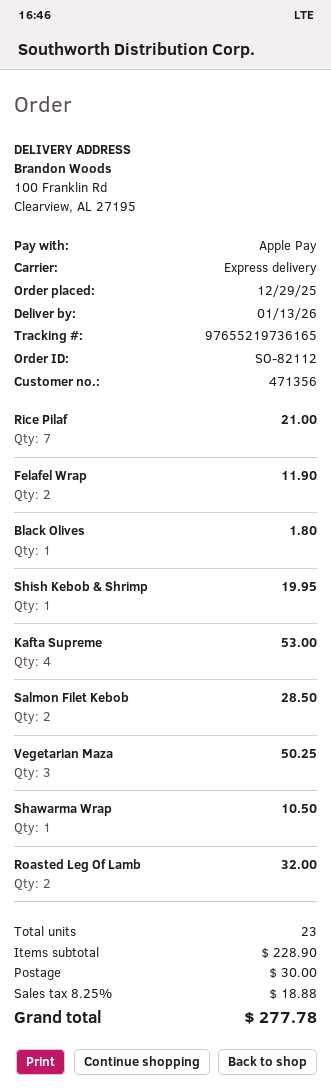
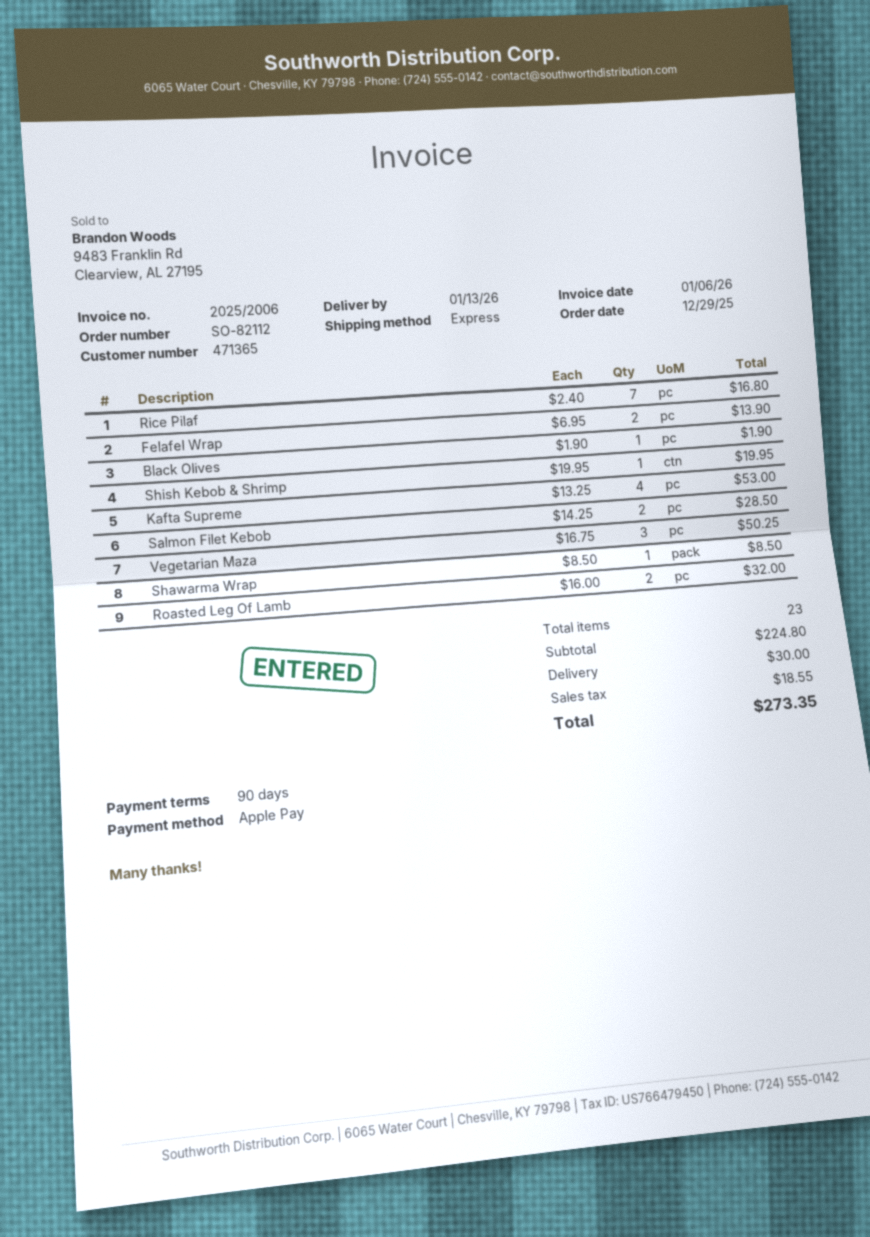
customer number: 471356 -> 471365
Rice Pilaf: 7 for 21.00 -> 7 for 16.80
Felafel Wrap: 2 for 11.90 -> 2 for 13.90
Black Olives: 1 for 1.80 -> 1 for 1.90
Shawarma Wrap: 1 for 10.50 -> 1 for 8.50
subtotal: 228.90 -> 224.80
tax: 18.88 -> 18.55
total: 277.78 -> 273.35

